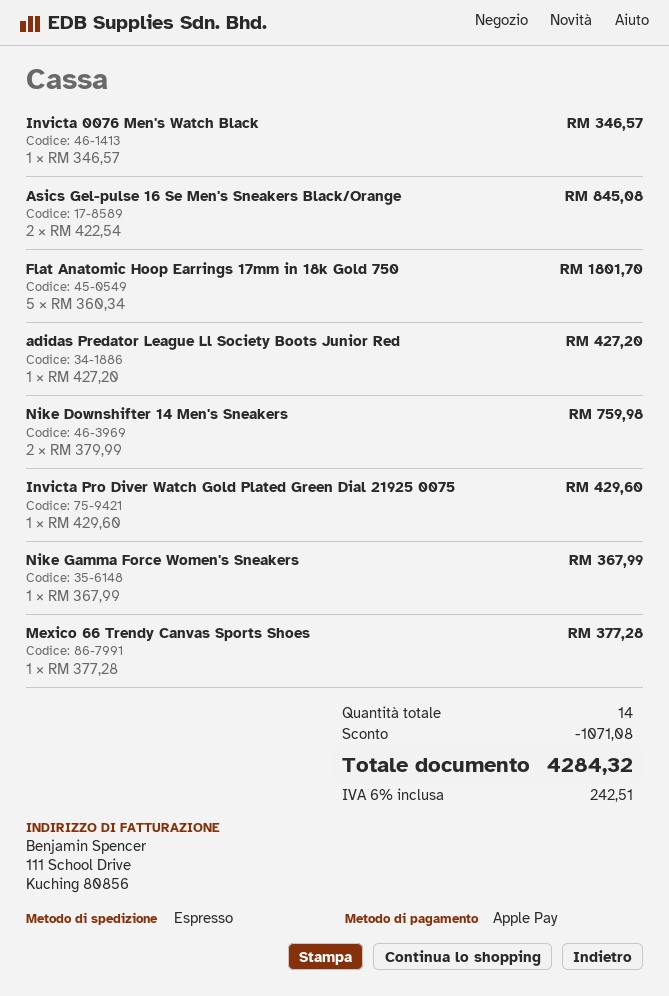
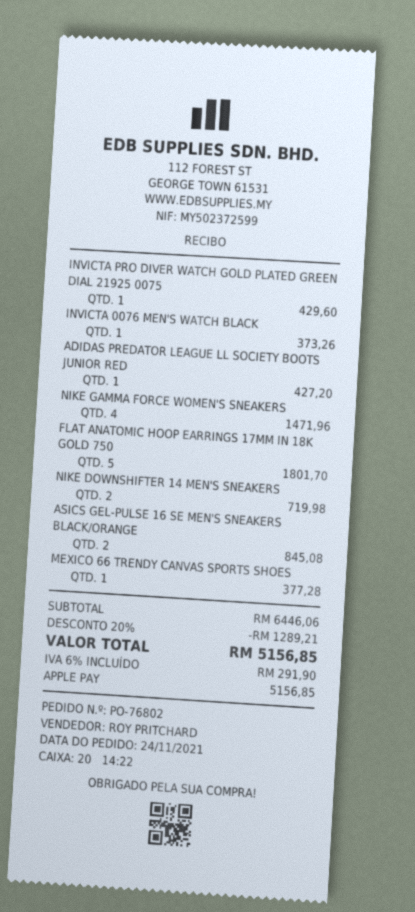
Invicta 0076 Men's Watch Black: 1 for 346.57 -> 1 for 373.26
Nike Downshifter 14 Men's Sneakers: 2 for 759.98 -> 2 for 719.98
Nike Gamma Force Women's Sneakers: 1 for 367.99 -> 4 for 1471.96
discount: 1071.08 -> 1289.21
tax: 6% = 242.51 -> 6% = 291.90
total: 4284.32 -> 5156.85

